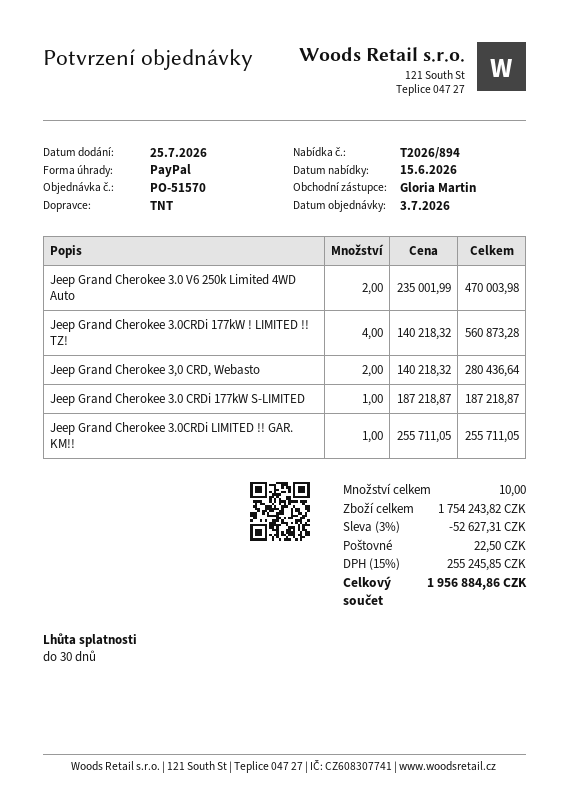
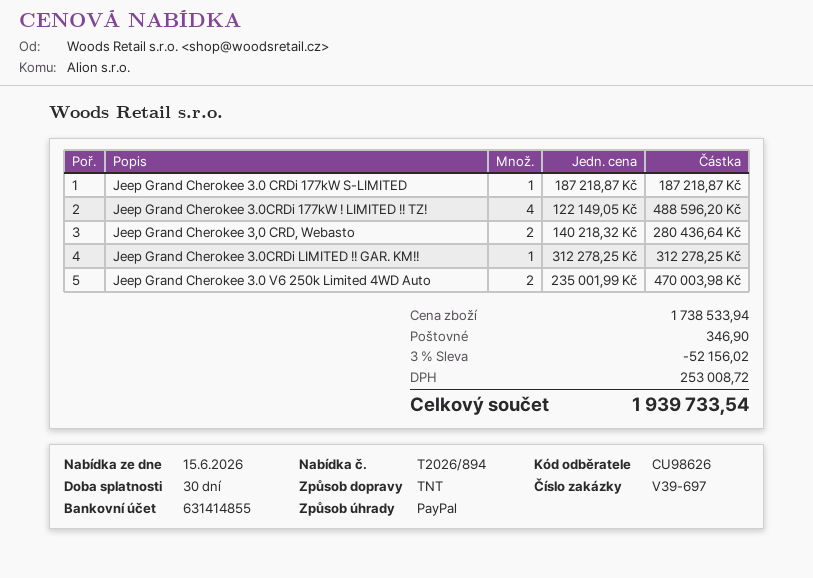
Jeep Grand Cherokee 3.0CRDi 177kW ! LIMITED !! TZ!: 4 x 140218.32 = 560873.28 -> 4 x 122149.05 = 488596.20
Jeep Grand Cherokee 3.0CRDi LIMITED !! GAR. KM!!: 1 x 255711.05 = 255711.05 -> 1 x 312278.25 = 312278.25
subtotal: 1754243.82 -> 1738533.94
discount: 3% = 52627.31 -> 3% = 52156.02
shipping: 22.50 -> 346.90
tax: 255245.85 -> 253008.72
total: 1956884.86 -> 1939733.54

